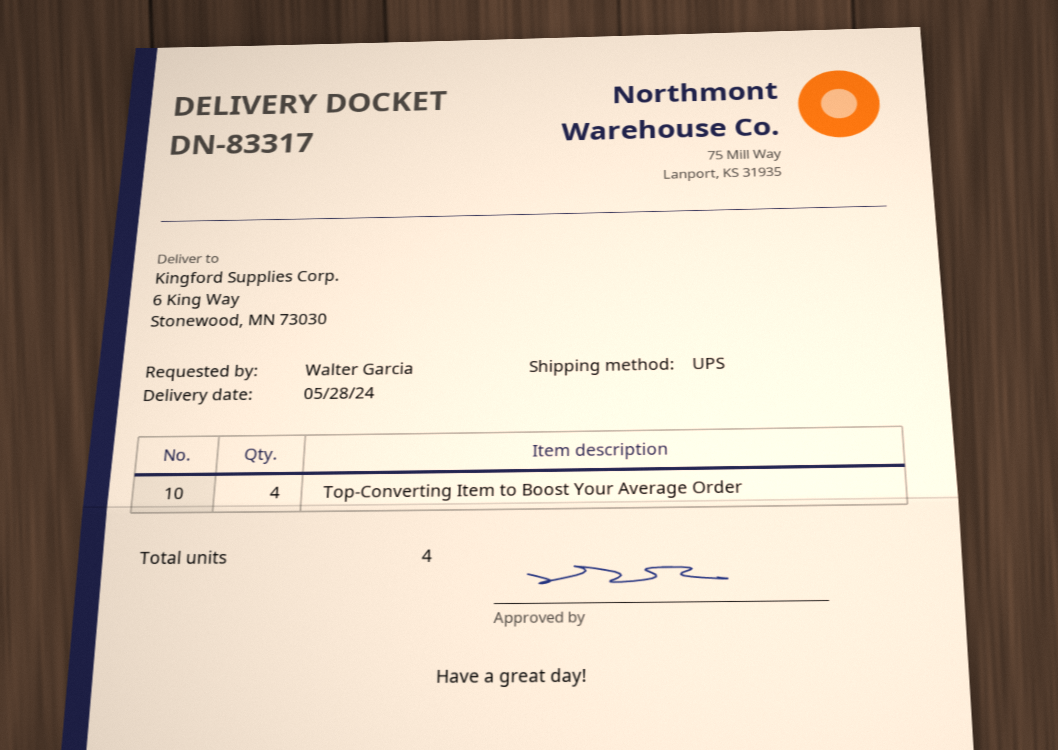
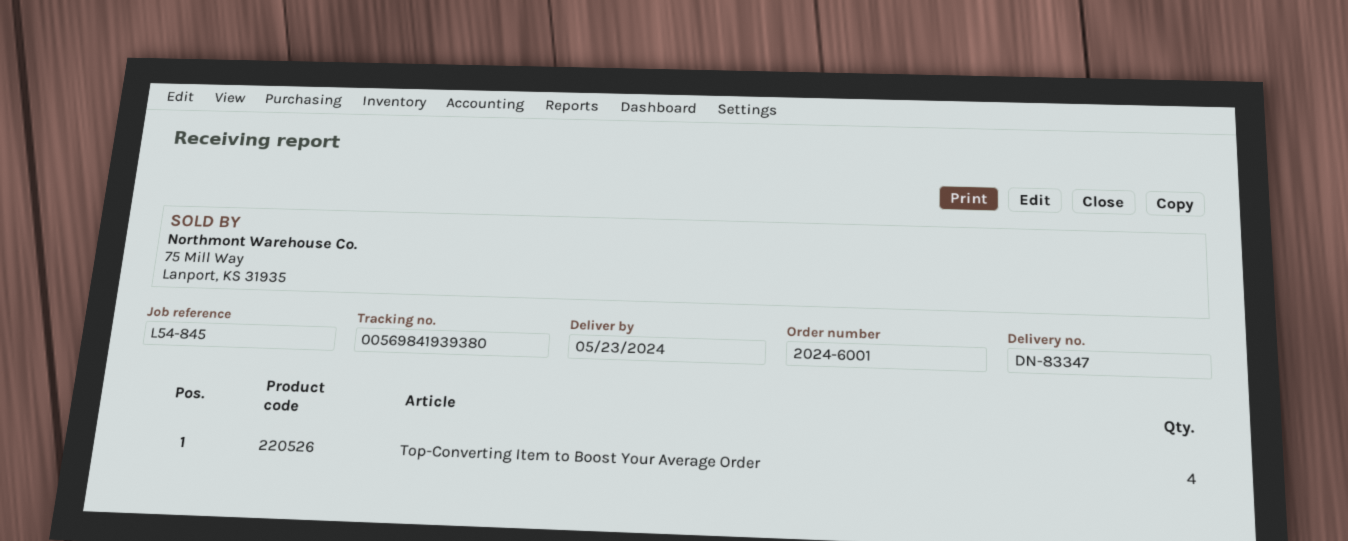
delivery note number: DN-83317 -> DN-83347
delivery date: 2024-05-28 -> 2024-05-23

